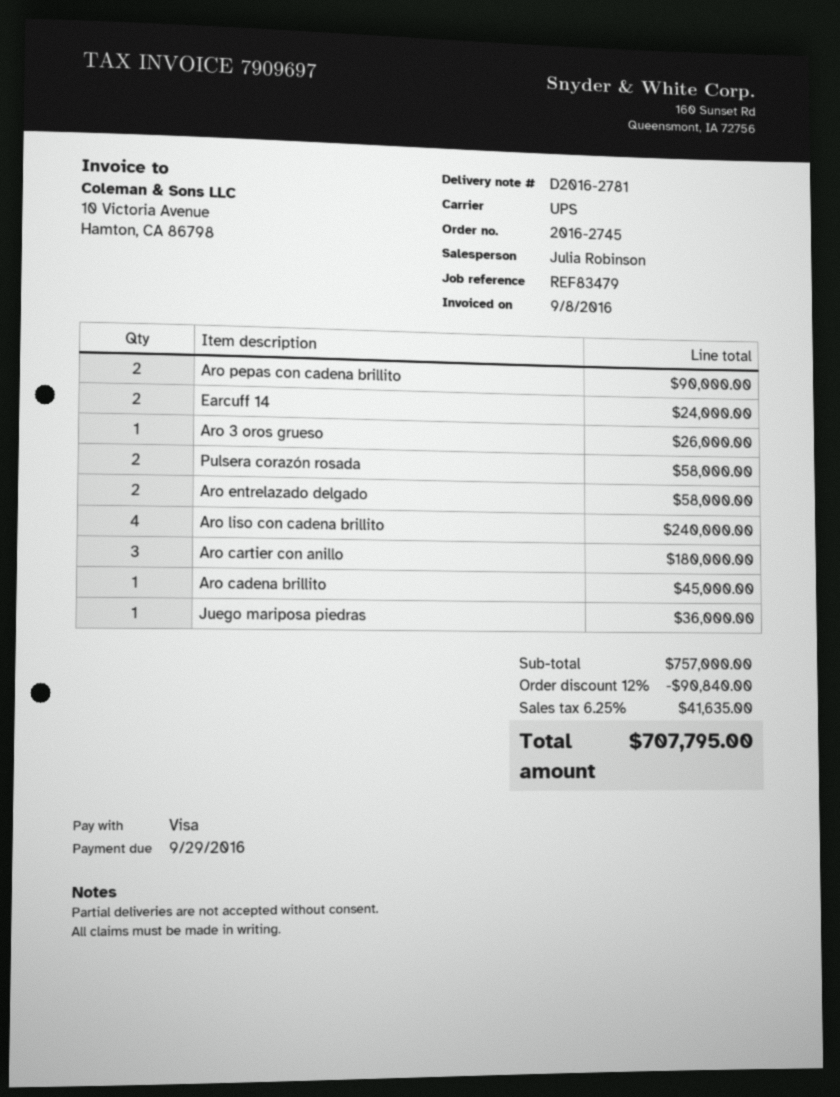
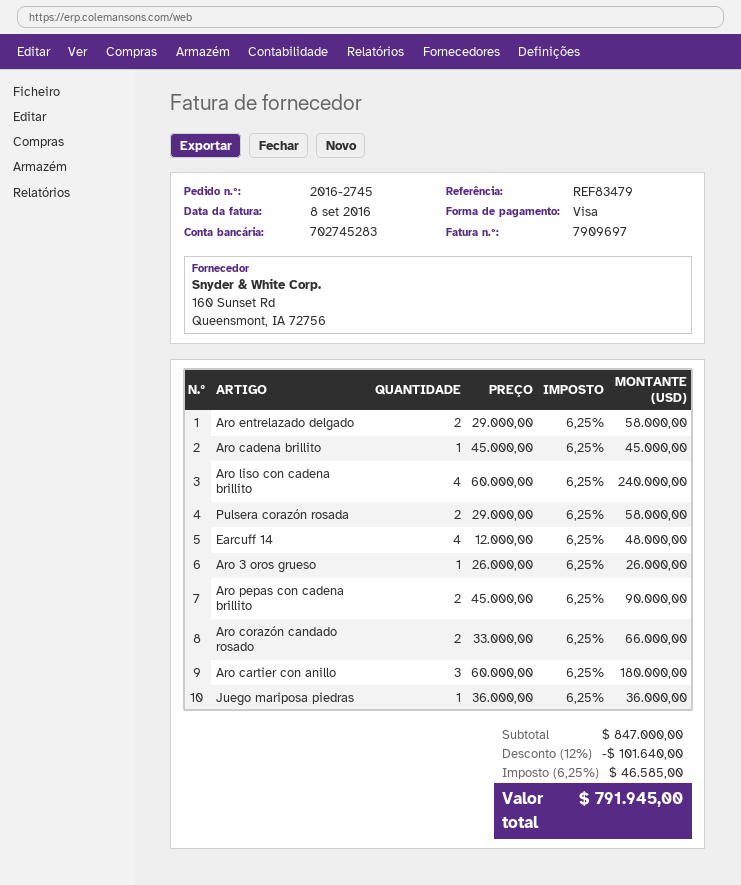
Earcuff 14: 2 for 24000.00 -> 4 for 48000.00
Aro corazón candado rosado: none -> 2 for 66000.00
subtotal: 757000.00 -> 847000.00
discount: 12% = 90840.00 -> 12% = 101640.00
tax: 6.25% = 41635.00 -> 6.25% = 46585.00
total: 707795.00 -> 791945.00

